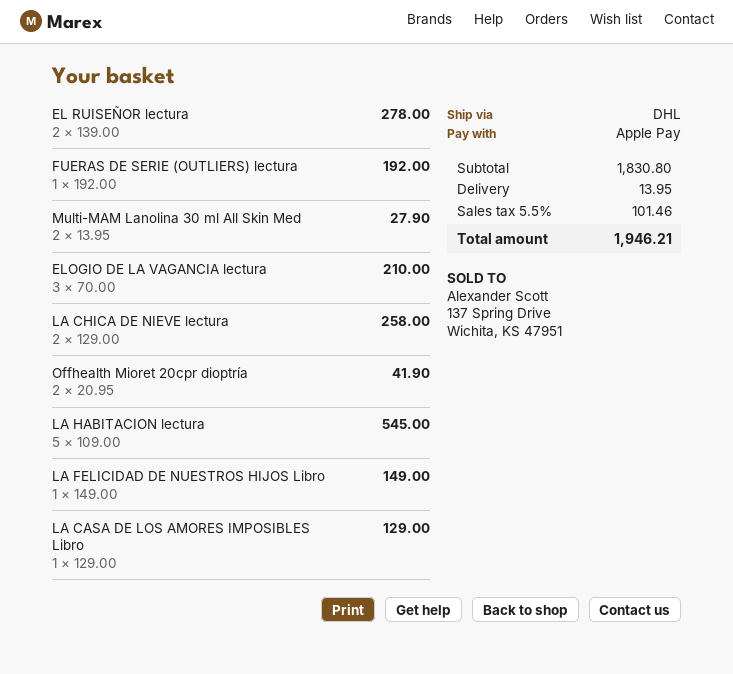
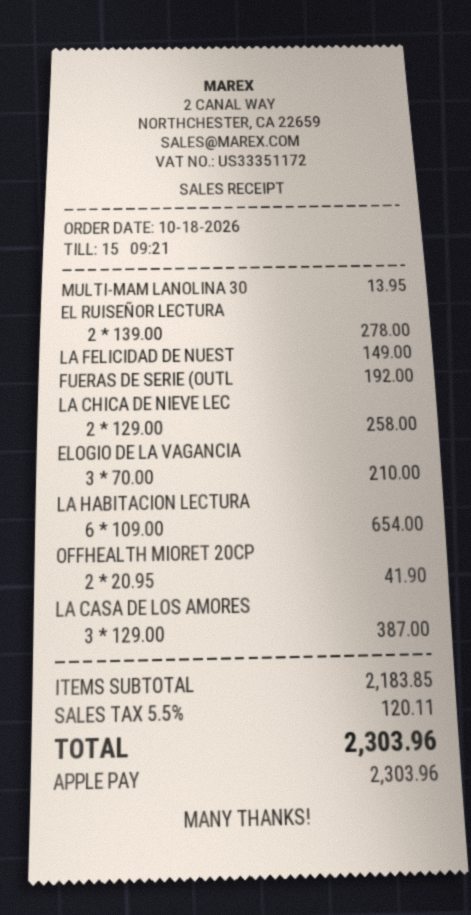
Multi-MAM Lanolina 30 ml All Skin Med: 2 x 13.95 = 27.90 -> 1 x 13.95 = 13.95
LA HABITACION lectura: 5 x 109.00 = 545.00 -> 6 x 109.00 = 654.00
LA CASA DE LOS AMORES IMPOSIBLES Libro: 1 x 129.00 = 129.00 -> 3 x 129.00 = 387.00
subtotal: 1830.80 -> 2183.85
shipping: 13.95 -> none
tax: 5.5% = 101.46 -> 5.5% = 120.11
total: 1946.21 -> 2303.96

